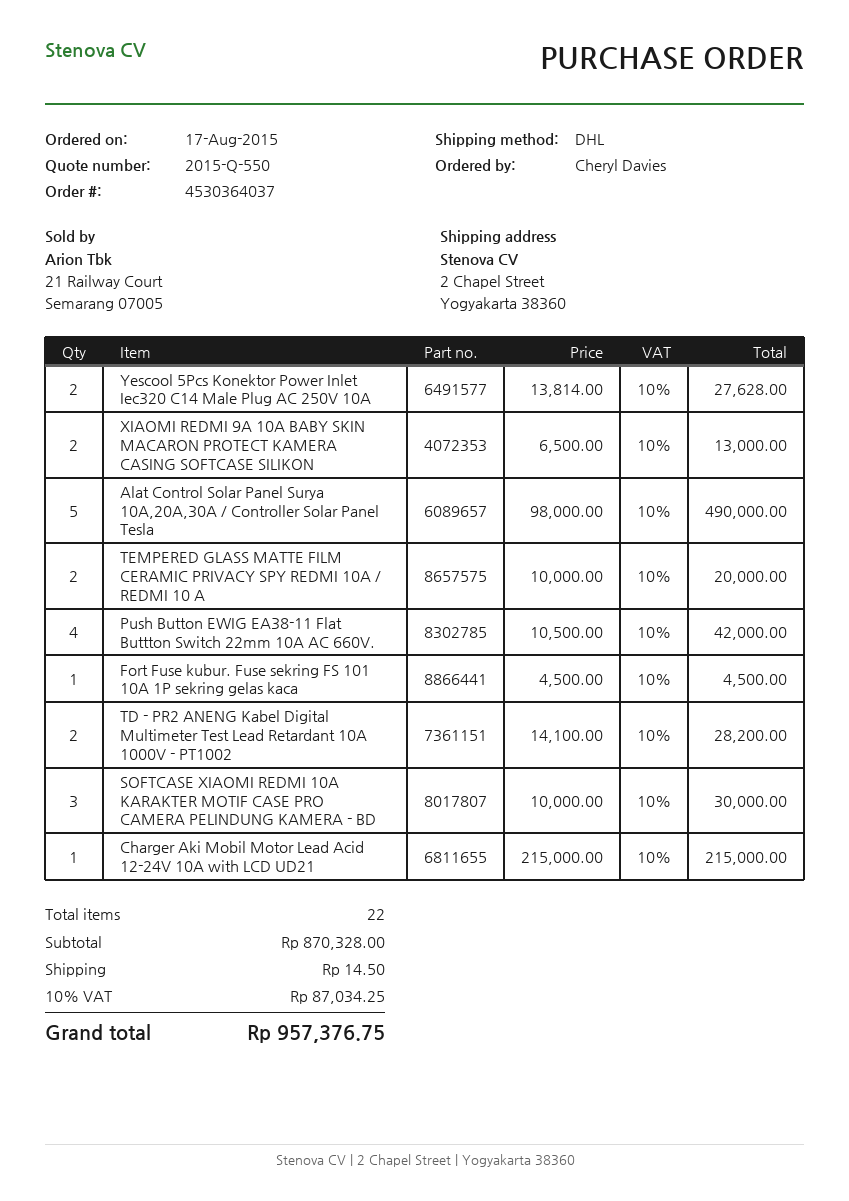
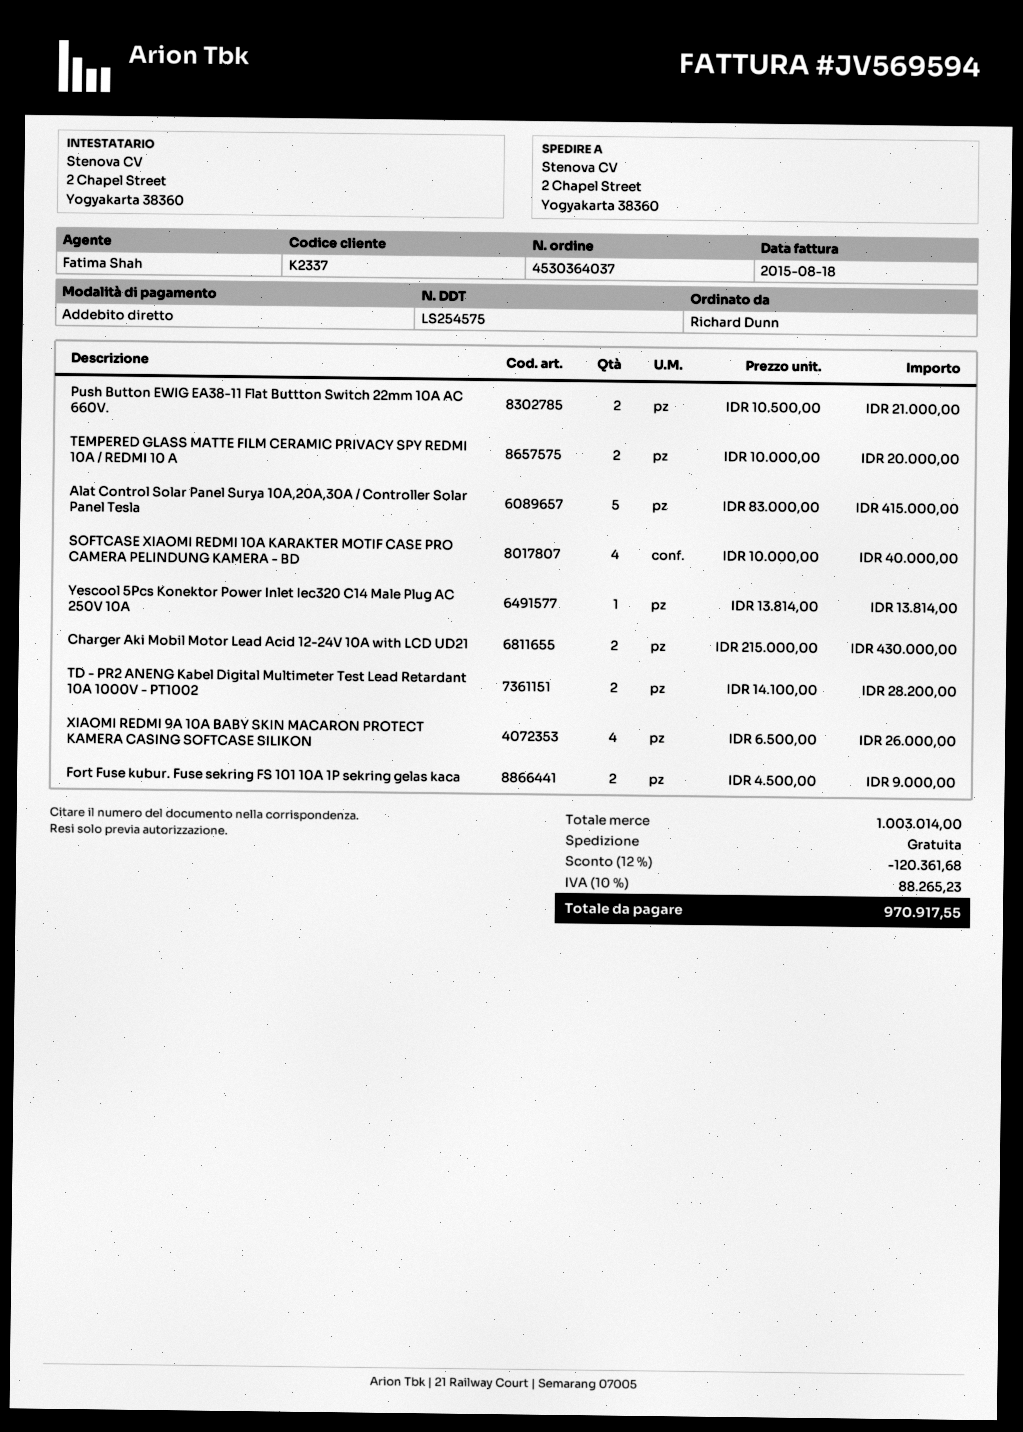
ordered by: Cheryl Davies -> Richard Dunn
Yescool 5Pcs Konektor Power Inlet Iec320 C14 Male Plug AC 250V 10A: 2 x 13814.00 = 27628.00 -> 1 x 13814.00 = 13814.00
XIAOMI REDMI 9A 10A BABY SKIN MACARON PROTECT KAMERA CASING SOFTCASE SILIKON: 2 x 6500.00 = 13000.00 -> 4 x 6500.00 = 26000.00
Alat Control Solar Panel Surya 10A,20A,30A / Controller Solar Panel Tesla: 5 x 98000.00 = 490000.00 -> 5 x 83000.00 = 415000.00
Push Button EWIG EA38-11 Flat Buttton Switch 22mm 10A AC 660V.: 4 x 10500.00 = 42000.00 -> 2 x 10500.00 = 21000.00
Fort Fuse kubur. Fuse sekring FS 101 10A 1P sekring gelas kaca: 1 x 4500.00 = 4500.00 -> 2 x 4500.00 = 9000.00
SOFTCASE XIAOMI REDMI 10A KARAKTER MOTIF CASE PRO CAMERA PELINDUNG KAMERA - BD: 3 x 10000.00 = 30000.00 -> 4 x 10000.00 = 40000.00
Charger Aki Mobil Motor Lead Acid 12-24V 10A with LCD UD21: 1 x 215000.00 = 215000.00 -> 2 x 215000.00 = 430000.00
subtotal: 870328.00 -> 1003014.00
discount: none -> 12% = 120361.68
shipping: 14.50 -> 0.00
tax: 10% = 87034.25 -> 10% = 88265.23
total: 957376.75 -> 970917.55

